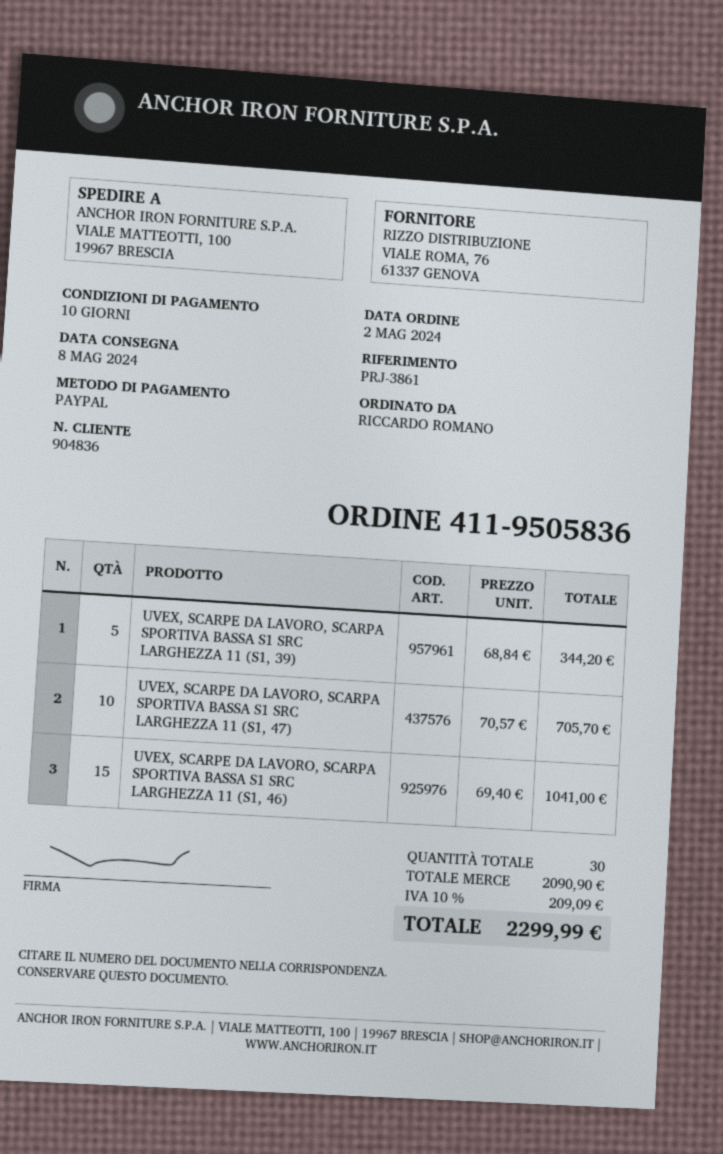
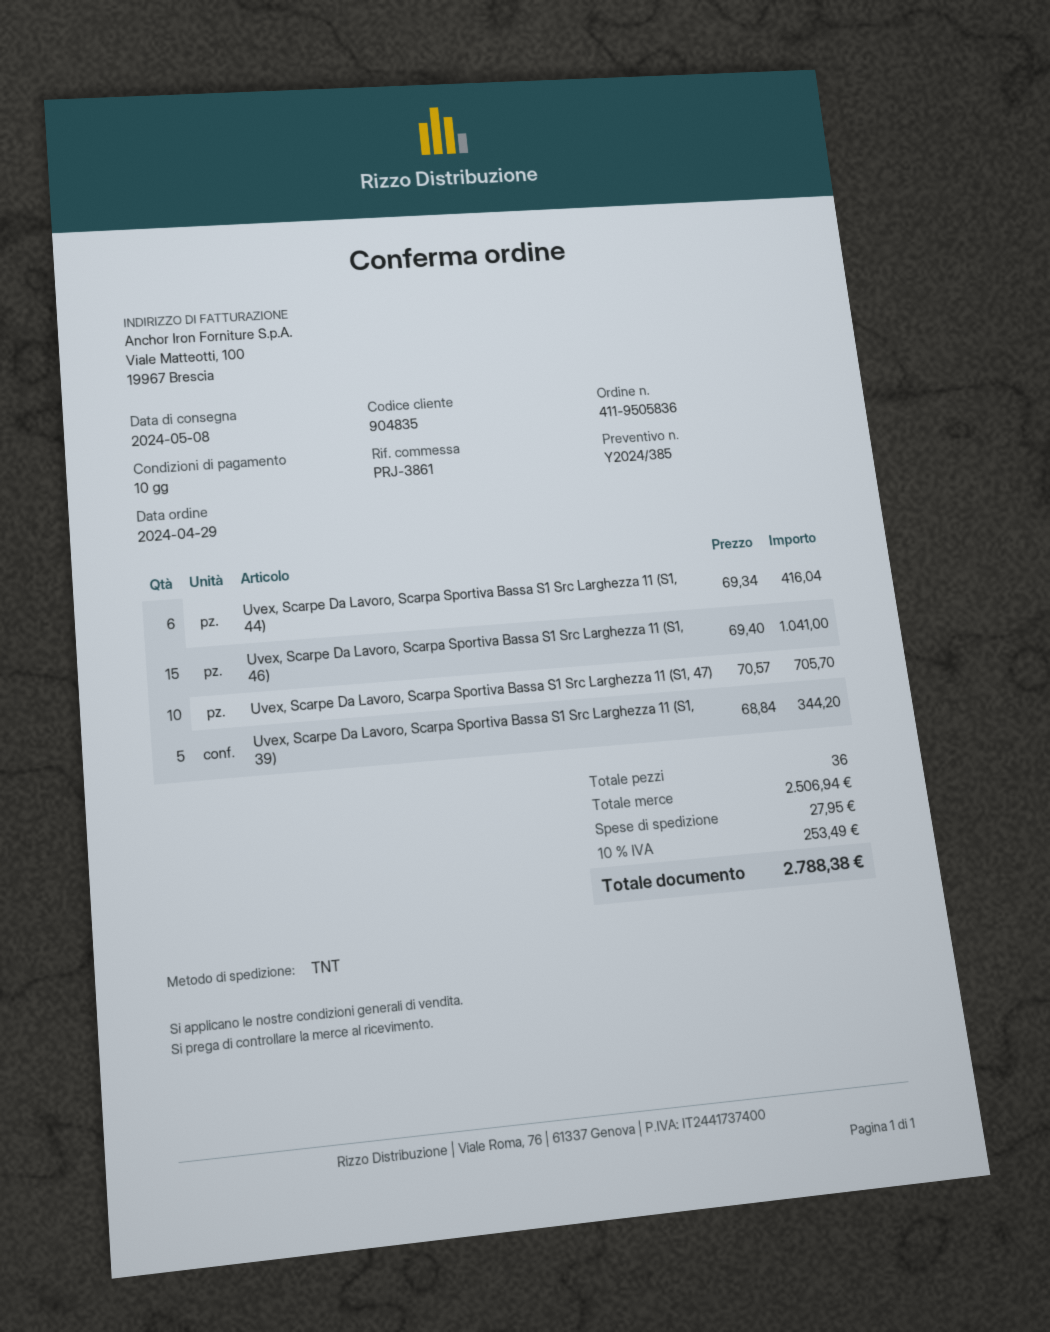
order date: 2024-05-02 -> 2024-04-29
customer number: 904836 -> 904835
Uvex, Scarpe Da Lavoro, Scarpa Sportiva Bassa S1 Src Larghezza 11 (S1, 44): none -> 6 x 69.34 = 416.04
total quantity: 30 -> 36
subtotal: 2090.90 -> 2506.94
shipping: none -> 27.95
tax: 10% = 209.09 -> 10% = 253.49
total: 2299.99 -> 2788.38

